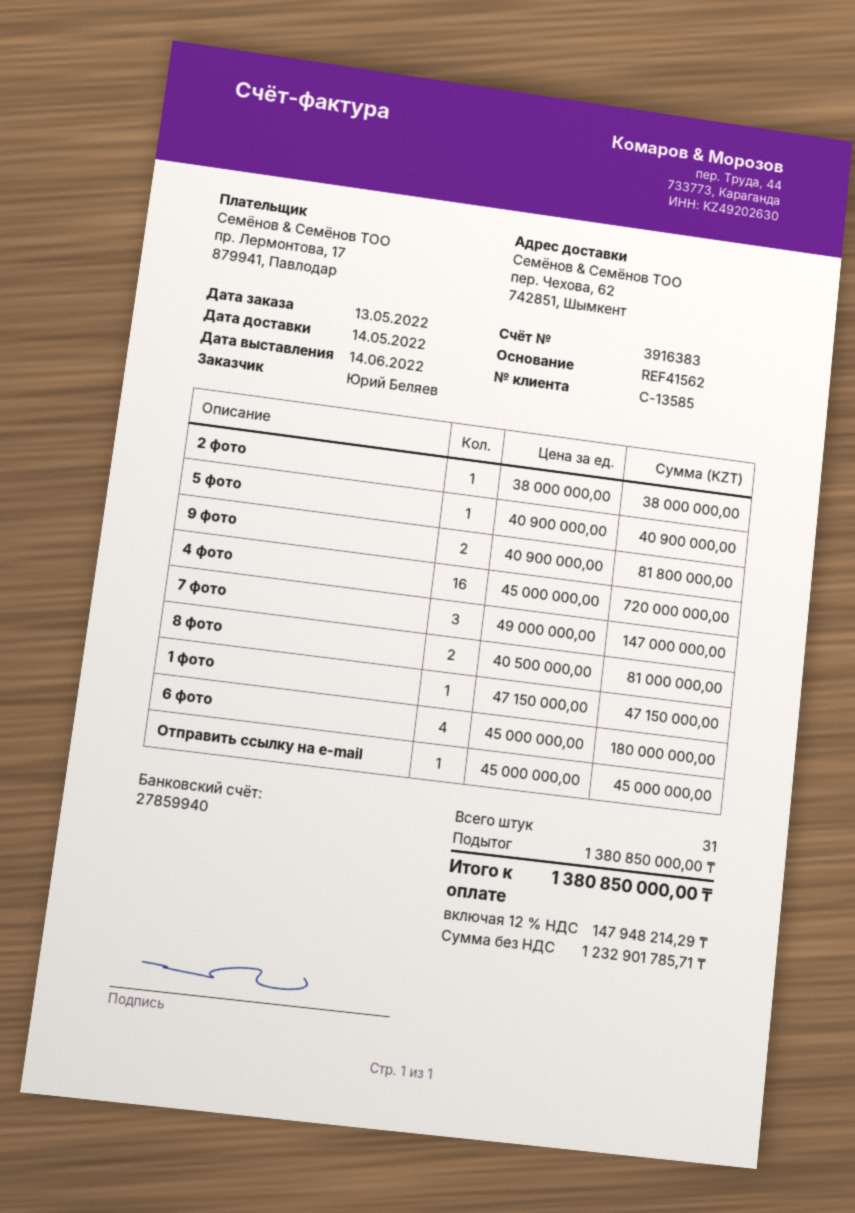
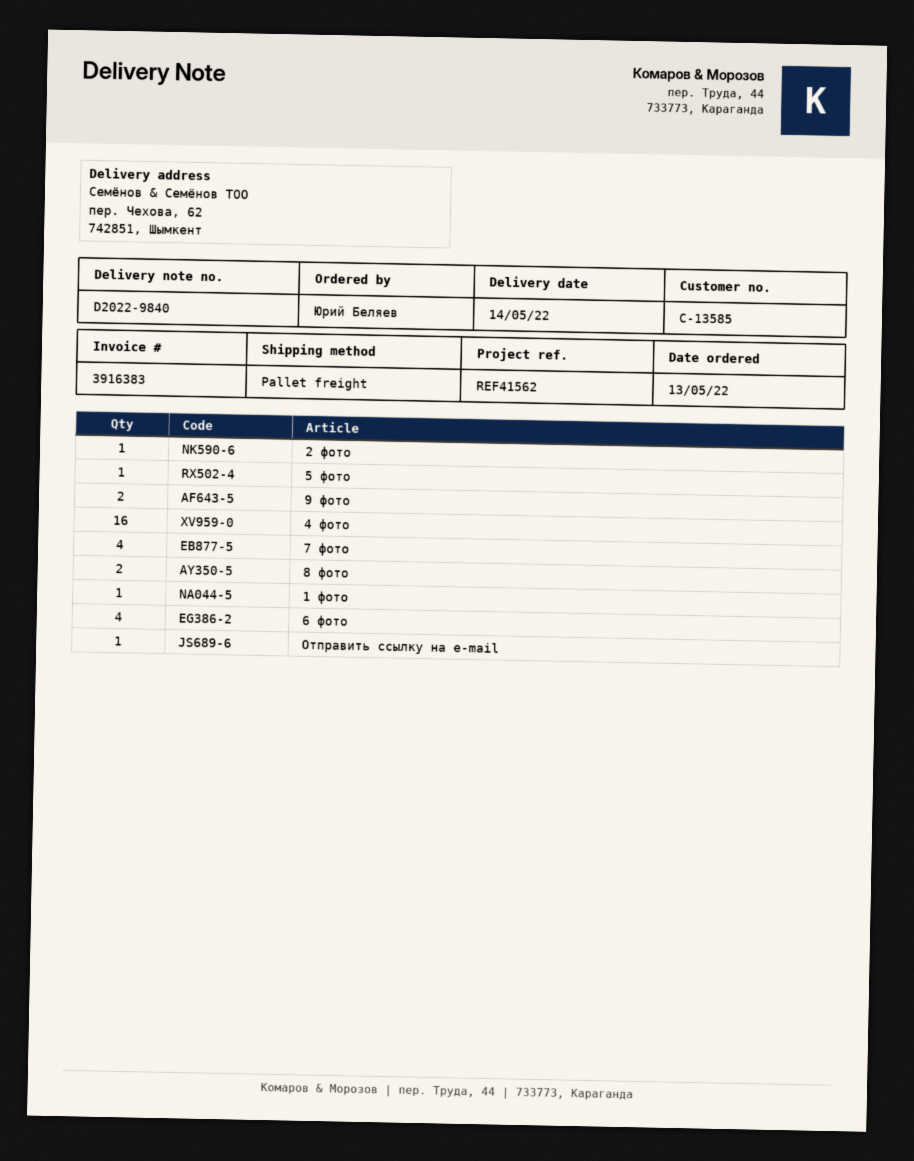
7 фото: 3 -> 4

